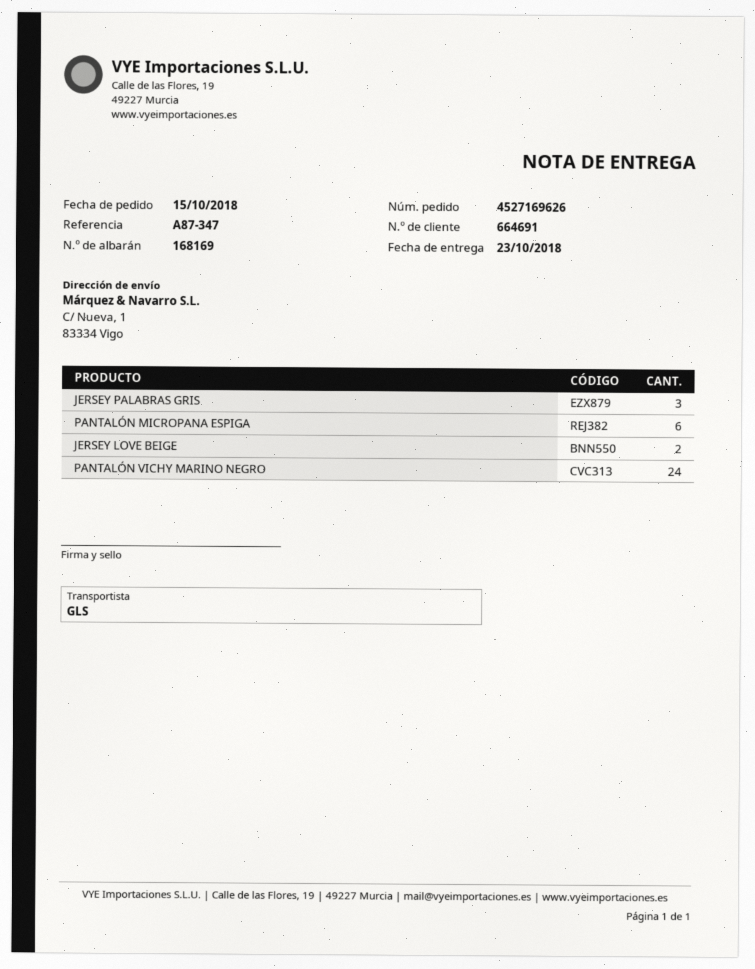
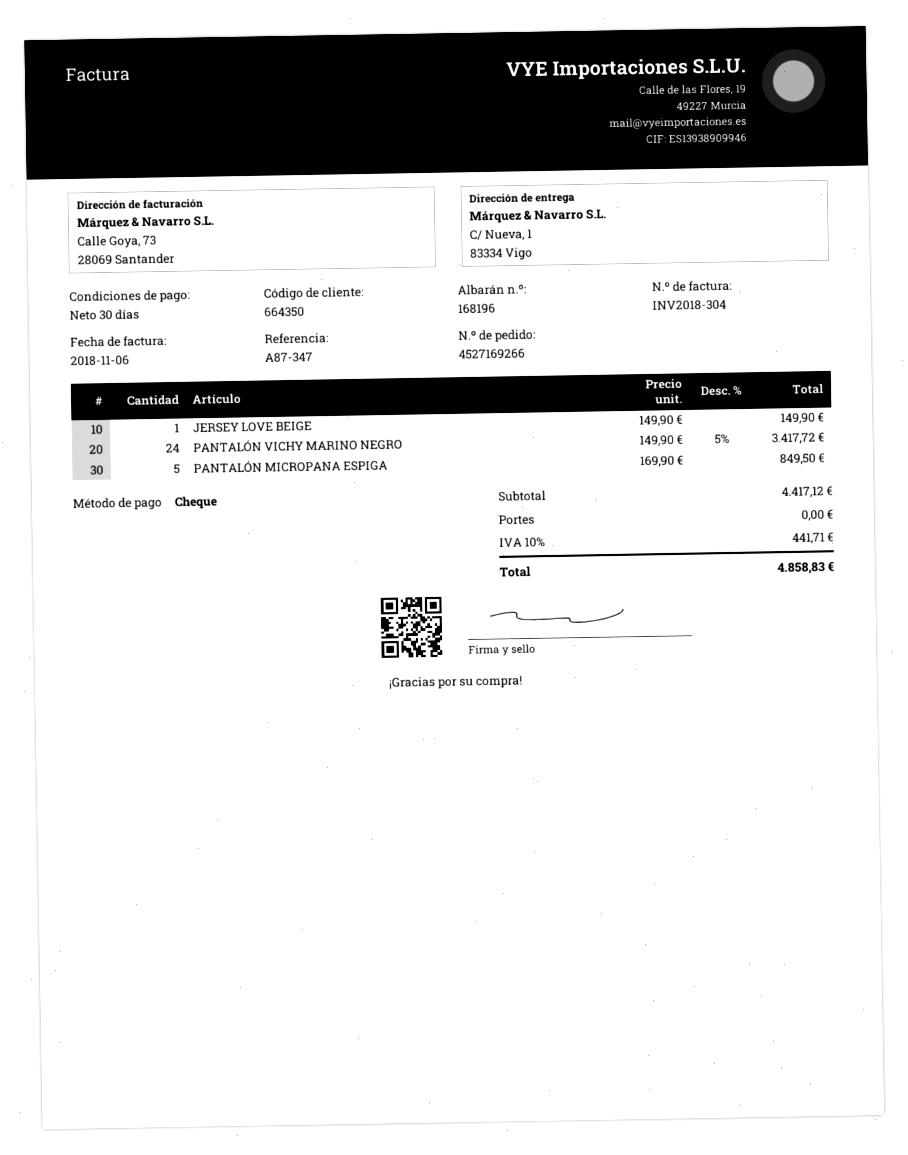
order number: 4527169626 -> 4527169266
delivery note number: 168169 -> 168196
customer number: 664691 -> 664350
JERSEY PALABRAS GRIS: 3 -> none
PANTALÓN MICROPANA ESPIGA: 6 -> 5
JERSEY LOVE BEIGE: 2 -> 1

